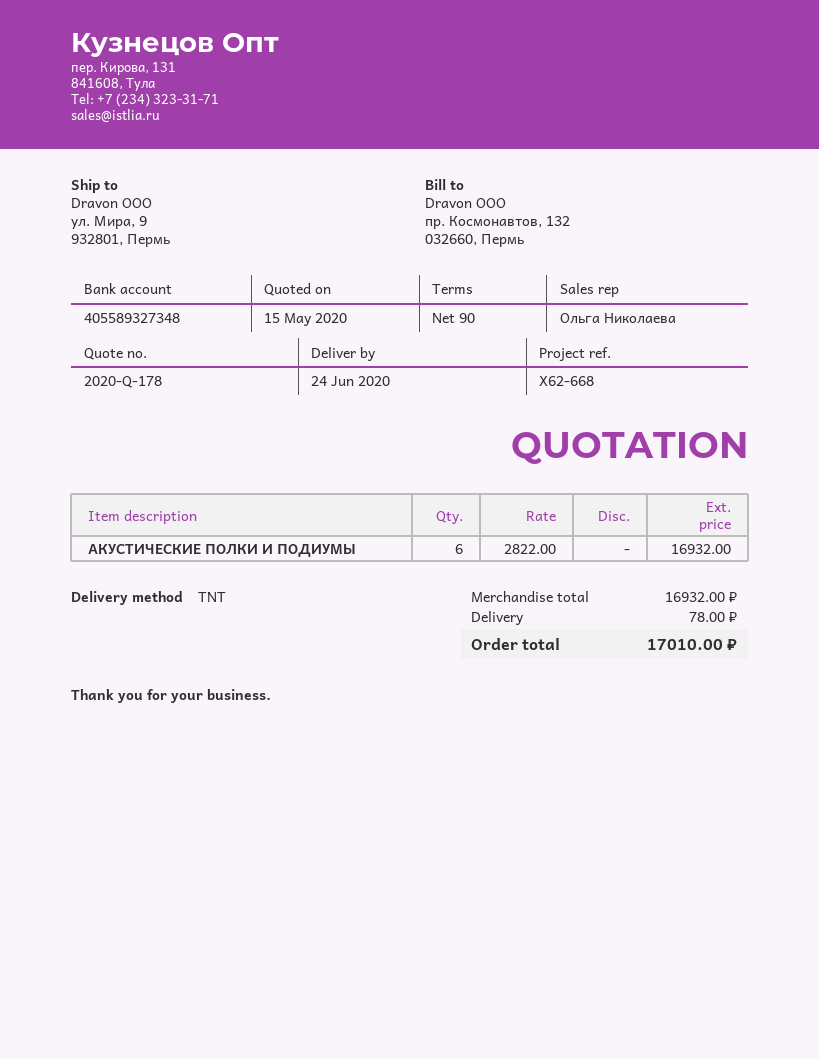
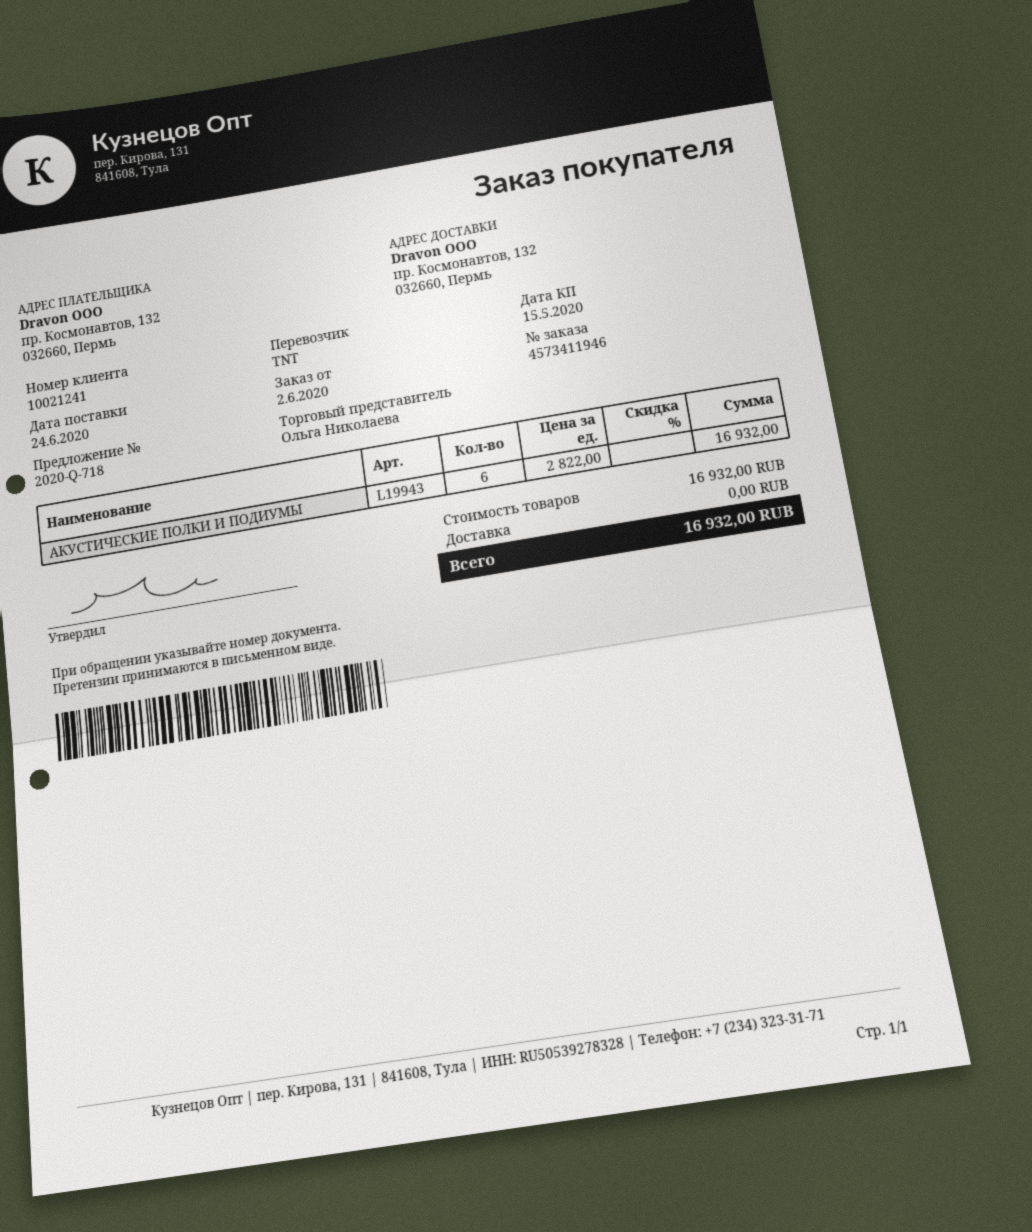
quote number: 2020-Q-178 -> 2020-Q-718
ship to: ул. Мира, 9, 932801, Пермь -> пр. Космонавтов, 132, 032660, Пермь
shipping: 78.00 -> 0.00
total: 17010.00 -> 16932.00

